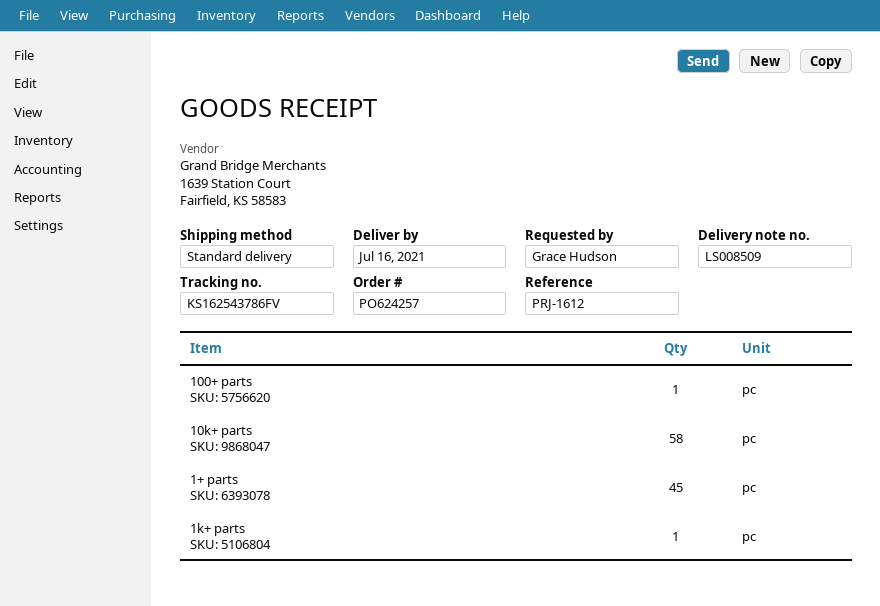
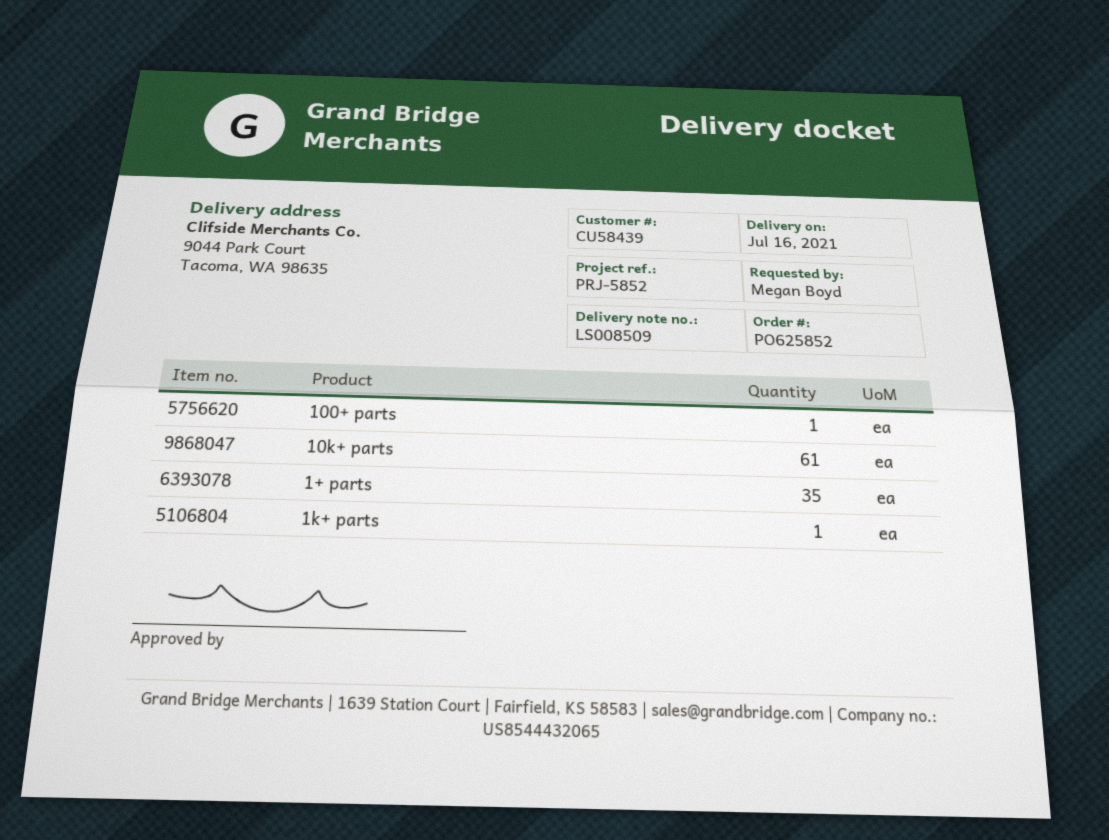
order number: PO624257 -> PO625852
reference: PRJ-1612 -> PRJ-5852
ordered by: Grace Hudson -> Megan Boyd
10k+ parts: 58 -> 61
1+ parts: 45 -> 35

